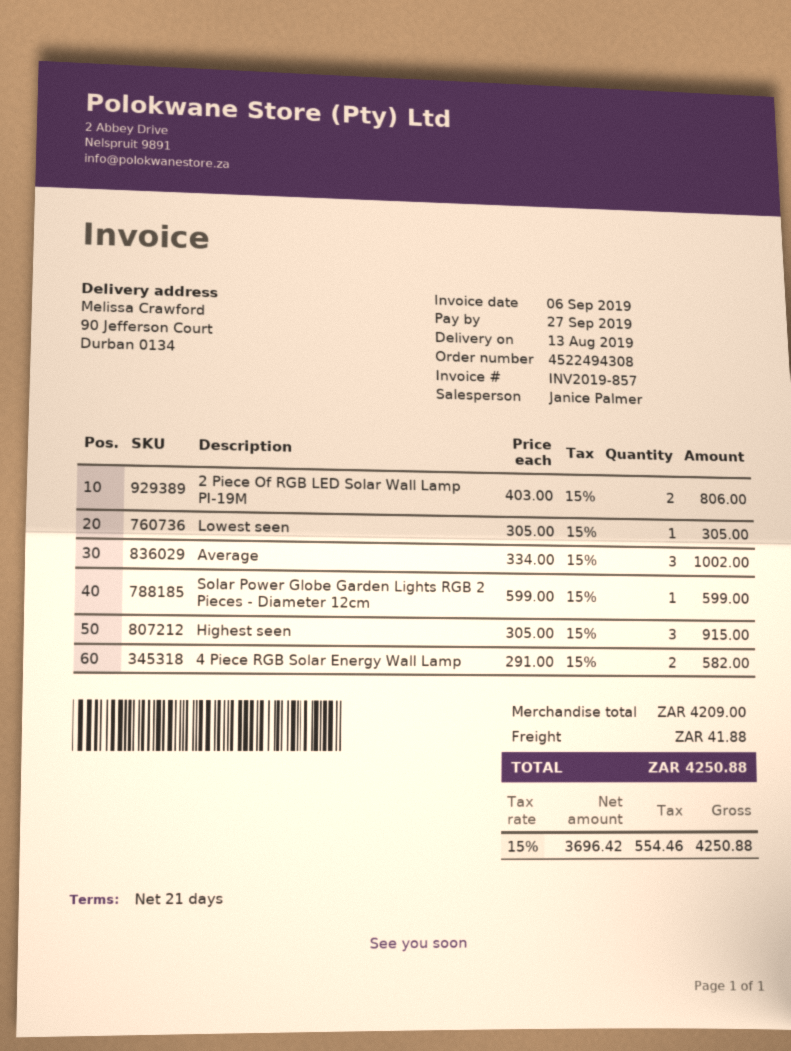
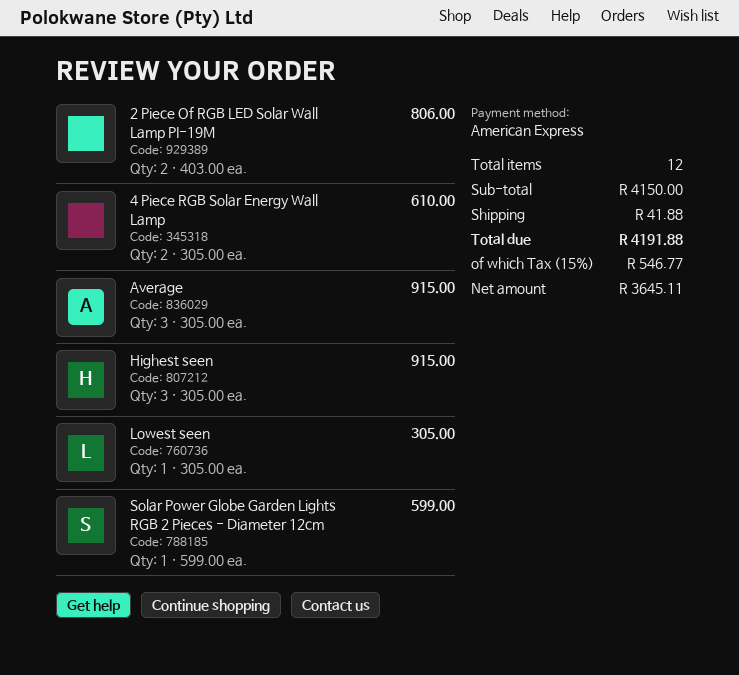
Average: 3 x 334.00 = 1002.00 -> 3 x 305.00 = 915.00
4 Piece RGB Solar Energy Wall Lamp: 2 x 291.00 = 582.00 -> 2 x 305.00 = 610.00
subtotal: 4209.00 -> 4150.00
net: 3696.42 -> 3645.11
tax: 15% = 554.46 -> 15% = 546.77
total: 4250.88 -> 4191.88

